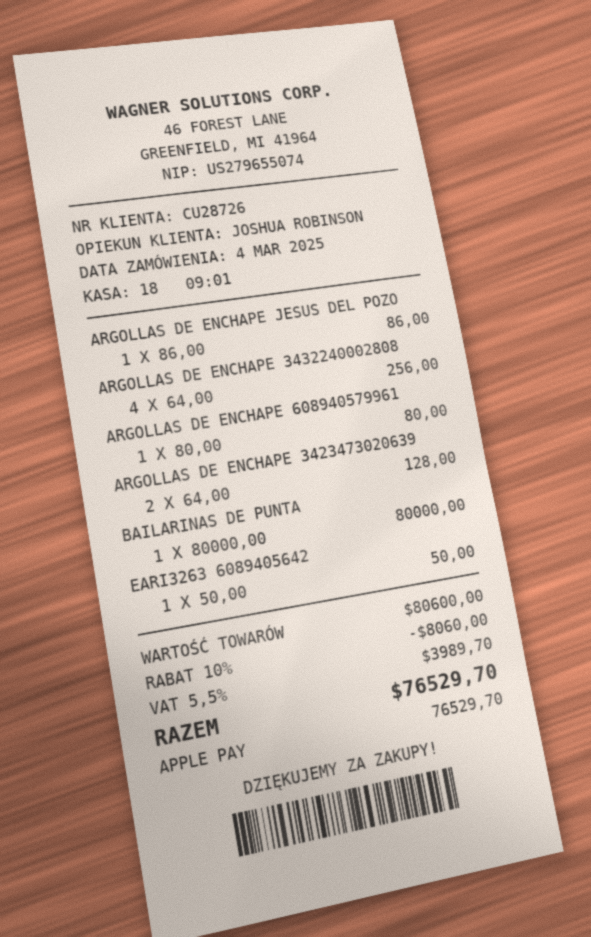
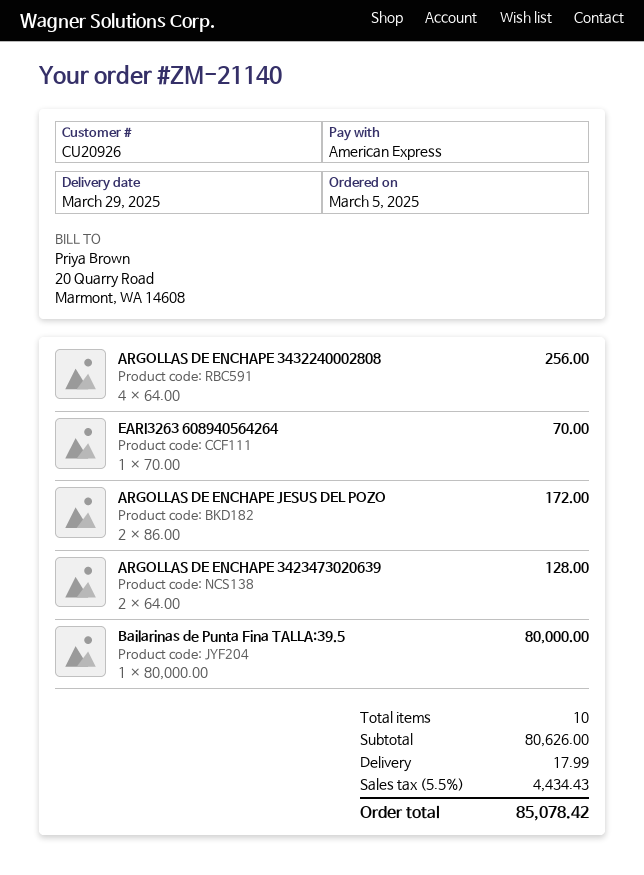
order date: 2025-03-04 -> 2025-03-05
customer number: CU28726 -> CU20926
payment method: Apple Pay -> American Express
ARGOLLAS DE ENCHAPE JESUS DEL POZO: 1 x 86.00 = 86.00 -> 2 x 86.00 = 172.00
ARGOLLAS DE ENCHAPE 608940579961: 1 x 80.00 = 80.00 -> none
EARI3263 6089405642: 1 x 50.00 = 50.00 -> 1 x 70.00 = 70.00
subtotal: 80600.00 -> 80626.00
discount: 10% = 8060.00 -> none
shipping: none -> 17.99
tax: 5.5% = 3989.70 -> 5.5% = 4434.43
total: 76529.70 -> 85078.42

